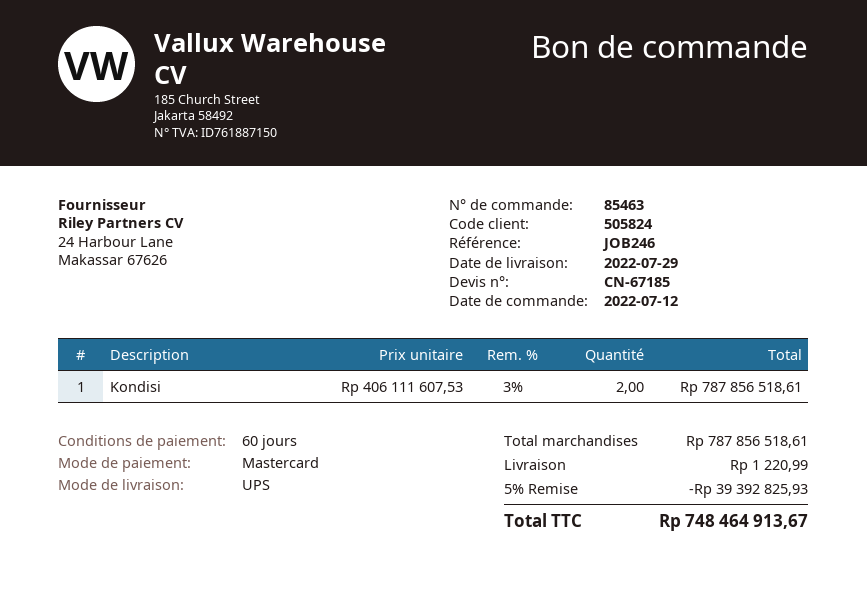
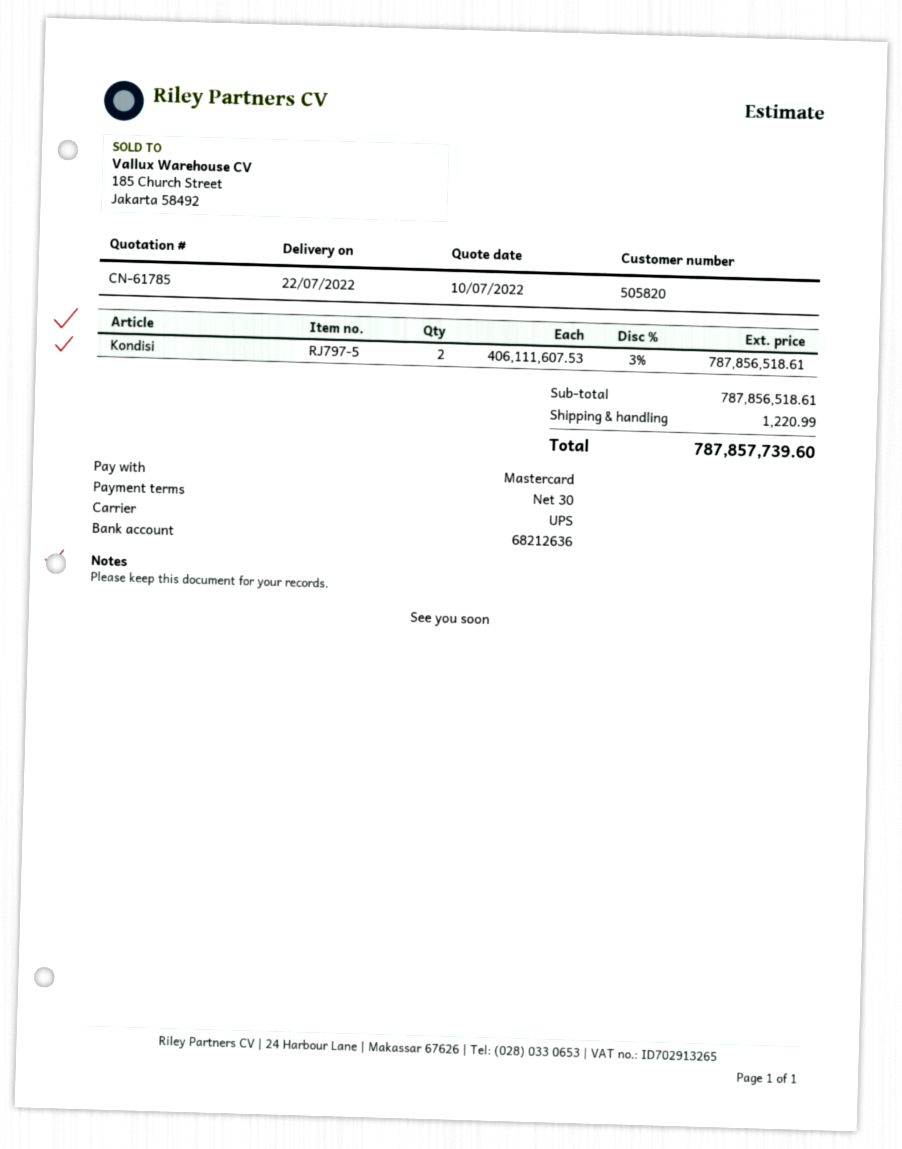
quote number: CN-67185 -> CN-61785
delivery date: 2022-07-29 -> 2022-07-22
payment terms: 60 days -> 30 days
customer number: 505824 -> 505820
discount: 5% = 39392825.93 -> none
total: 748464913.67 -> 787857739.60

